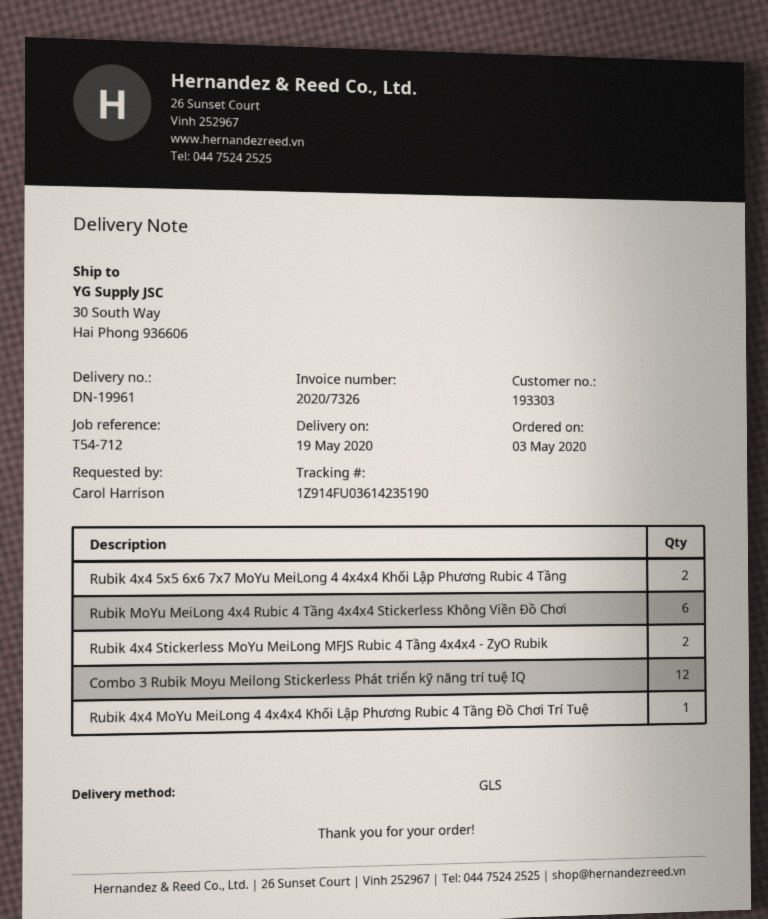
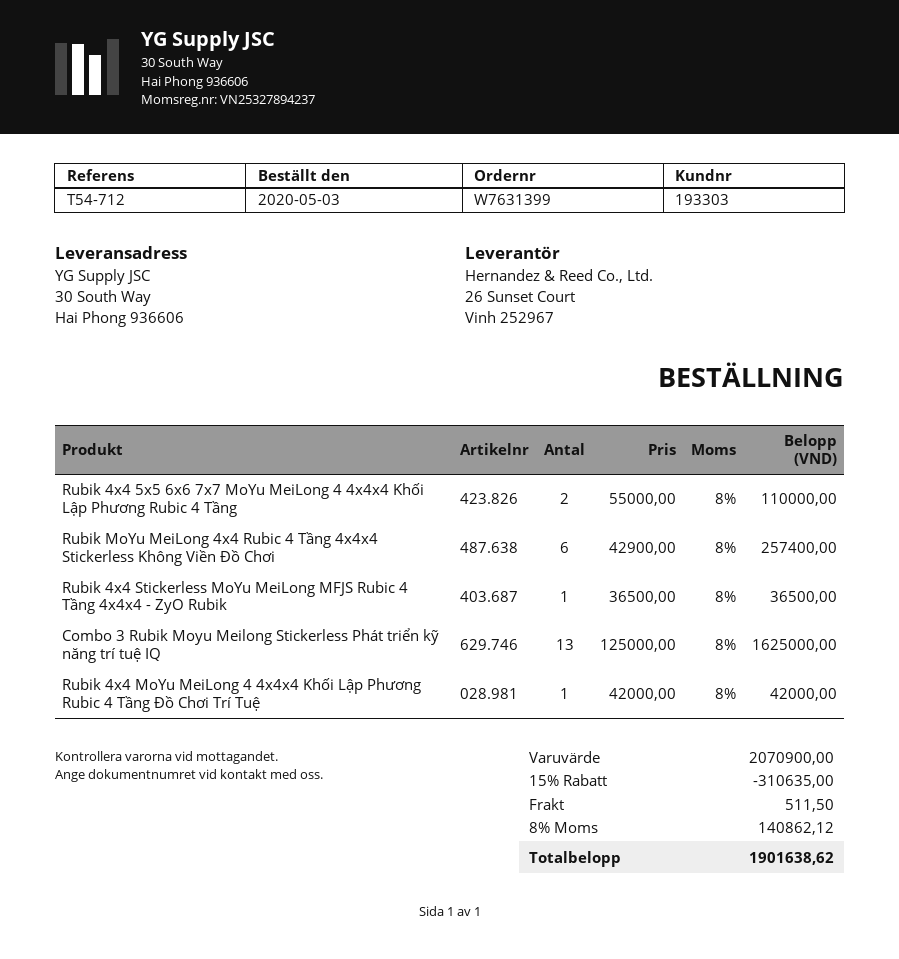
Rubik 4x4 Stickerless MoYu MeiLong MFJS Rubic 4 Tầng 4x4x4 - ZyO Rubik: 2 -> 1
Combo 3 Rubik Moyu Meilong Stickerless Phát triển kỹ năng trí tuệ IQ: 12 -> 13

